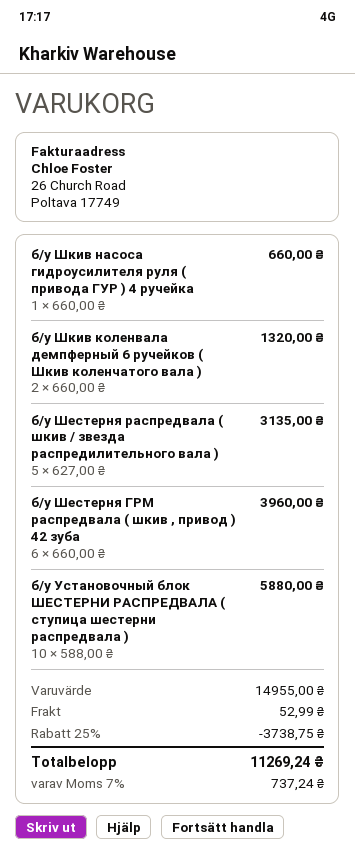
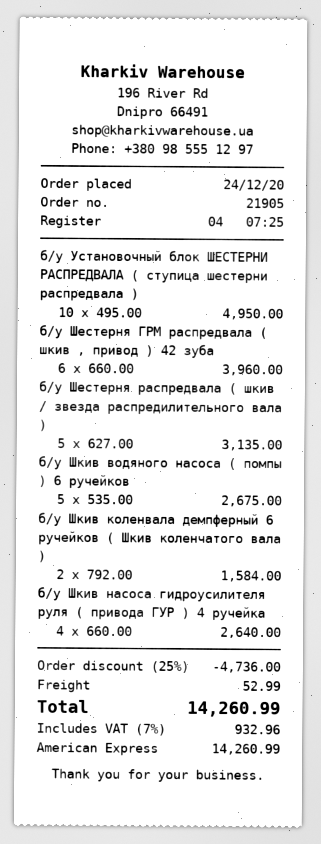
б/у Шкив насоса гидроусилителя руля ( привода ГУР ) 4 ручейка: 1 x 660.00 = 660.00 -> 4 x 660.00 = 2640.00
б/у Шкив коленвала демпферный 6 ручейков ( Шкив коленчатого вала ): 2 x 660.00 = 1320.00 -> 2 x 792.00 = 1584.00
б/у Установочный блок ШЕСТЕРНИ РАСПРЕДВАЛА ( ступица шестерни распредвала ): 10 x 588.00 = 5880.00 -> 10 x 495.00 = 4950.00
б/у Шкив водяного насоса ( помпы ) 6 ручейков: none -> 5 x 535.00 = 2675.00
discount: 25% = 3738.75 -> 25% = 4736.00
tax: 7% = 737.24 -> 7% = 932.96
total: 11269.24 -> 14260.99

